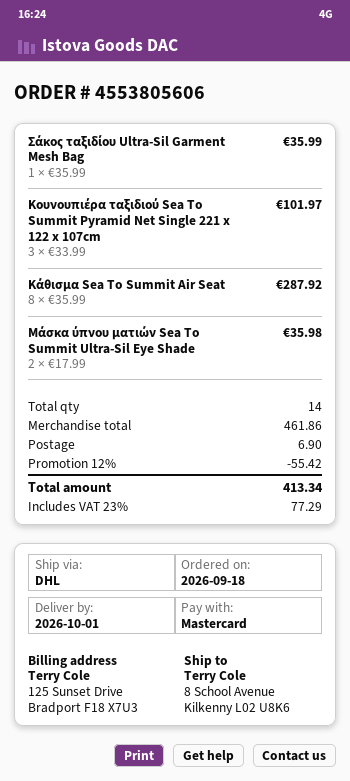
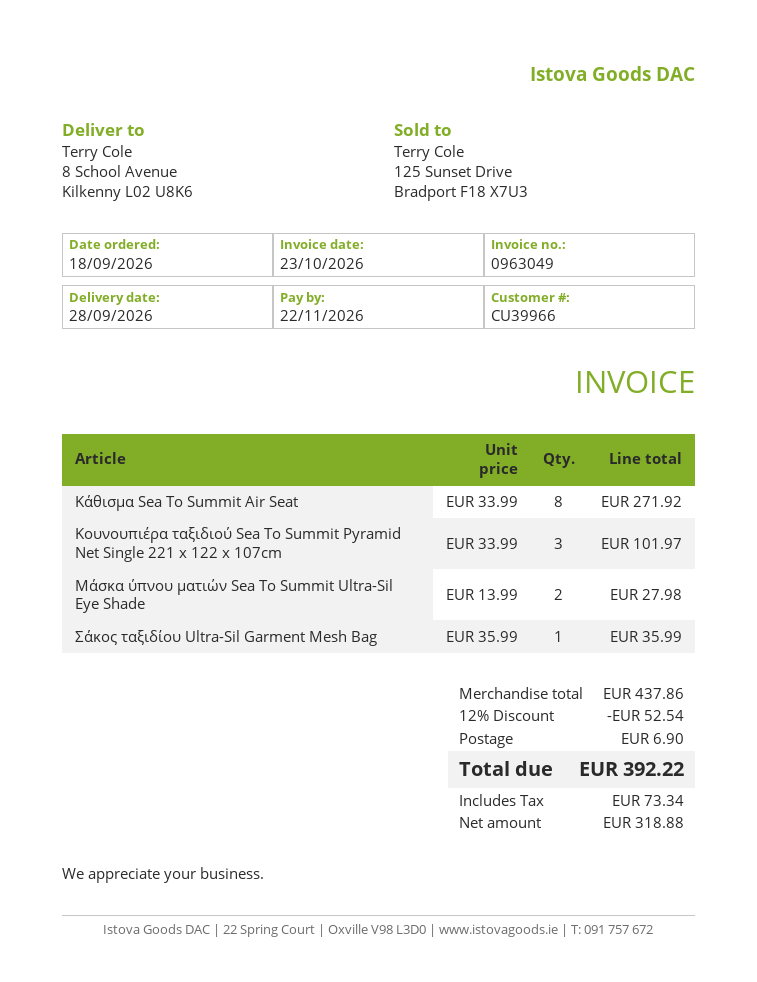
delivery date: 2026-10-01 -> 2026-09-28
Κάθισμα Sea To Summit Air Seat: 8 x 35.99 = 287.92 -> 8 x 33.99 = 271.92
Μάσκα ύπνου ματιών Sea To Summit Ultra-Sil Eye Shade: 2 x 17.99 = 35.98 -> 2 x 13.99 = 27.98
subtotal: 461.86 -> 437.86
discount: 12% = 55.42 -> 12% = 52.54
tax: 77.29 -> 73.34
total: 413.34 -> 392.22

